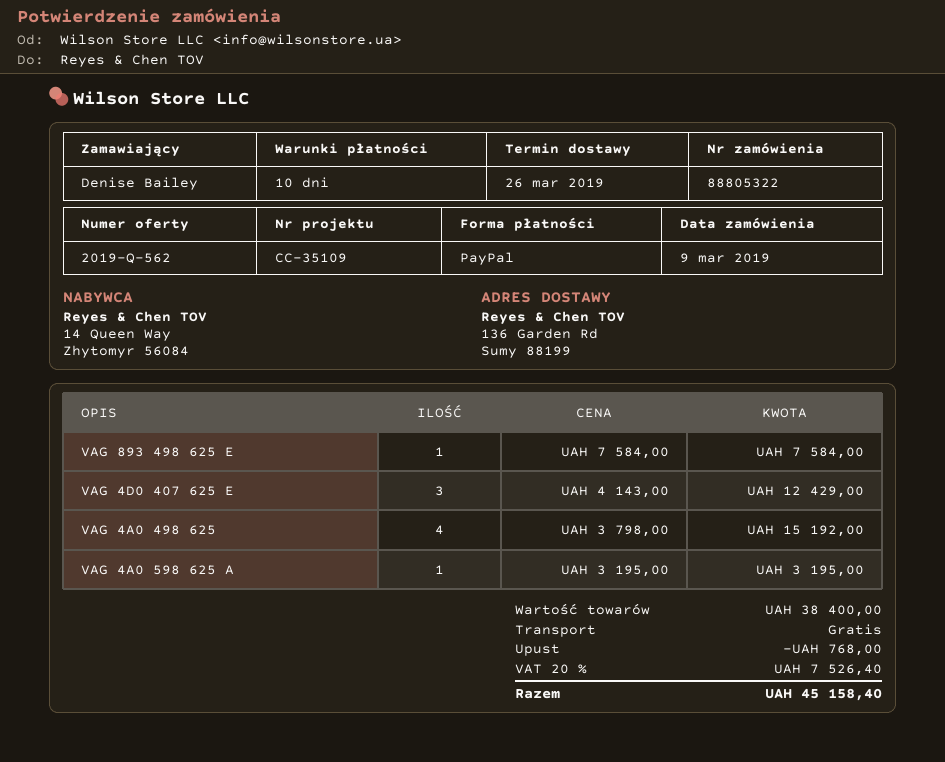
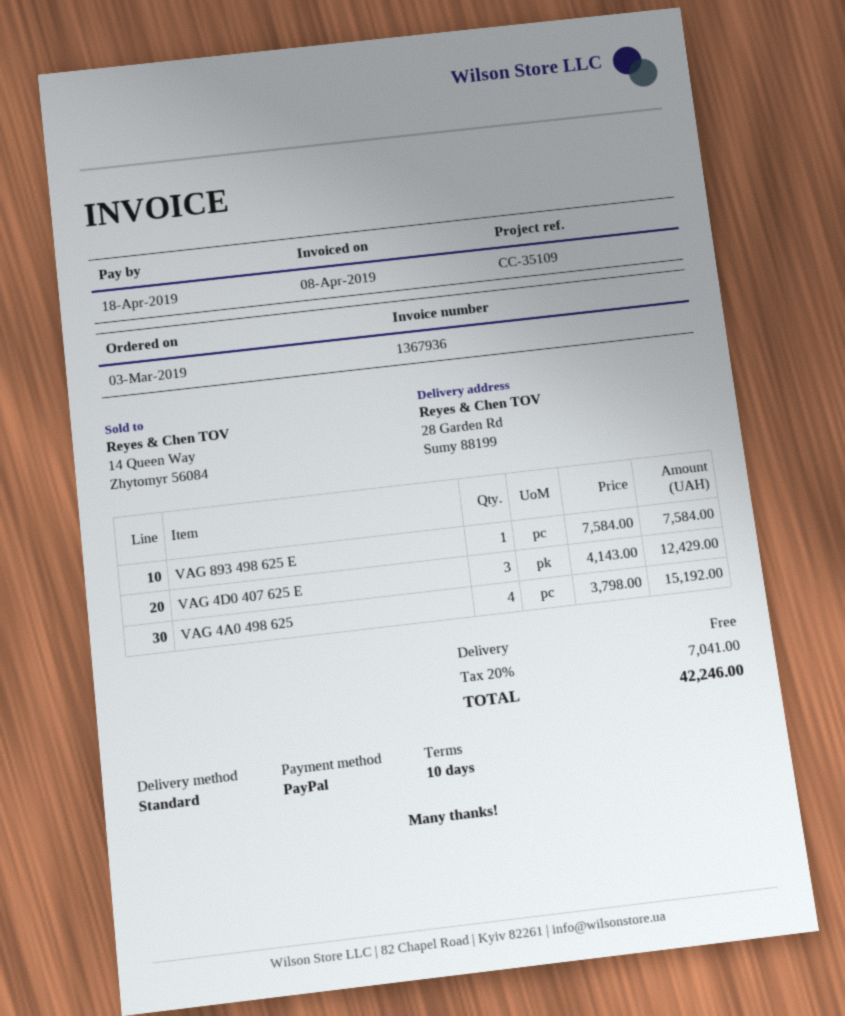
order date: 2019-03-09 -> 2019-03-03
ship to: 136 Garden Rd, Sumy 88199 -> 28 Garden Rd, Sumy 88199
VAG 4A0 598 625 A: 1 x 3195.00 = 3195.00 -> none
discount: 768.00 -> none
tax: 20% = 7526.40 -> 20% = 7041.00
total: 45158.40 -> 42246.00

